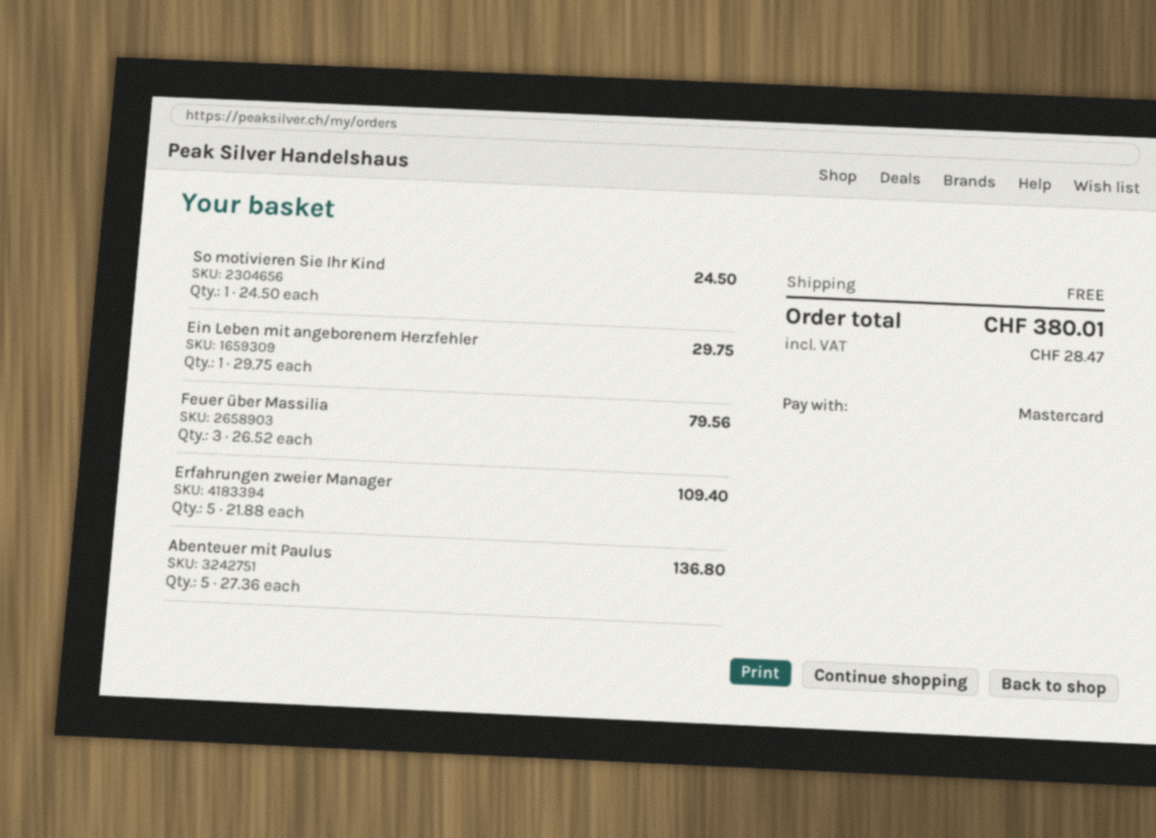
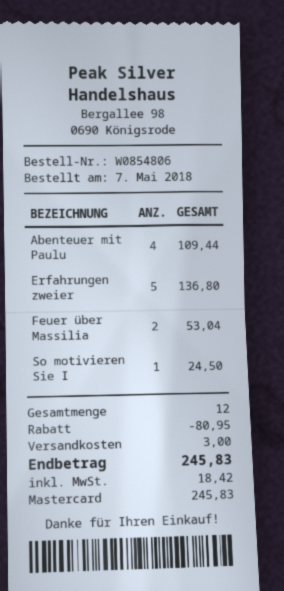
Ein Leben mit angeborenem Herzfehler: 1 for 29.75 -> none
Feuer über Massilia: 3 for 79.56 -> 2 for 53.04
Erfahrungen zweier Manager: 5 for 109.40 -> 5 for 136.80
Abenteuer mit Paulus: 5 for 136.80 -> 4 for 109.44
discount: none -> 80.95
shipping: 0.00 -> 3.00
tax: 28.47 -> 18.42
total: 380.01 -> 245.83

